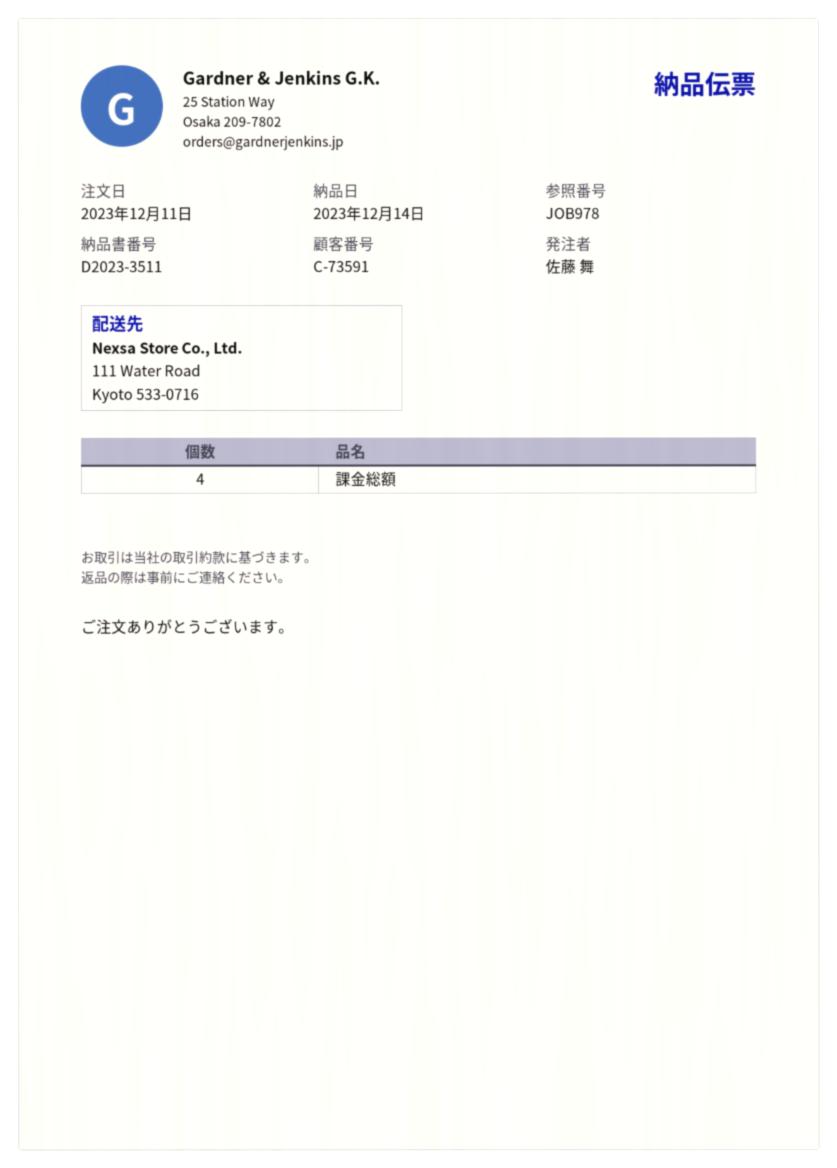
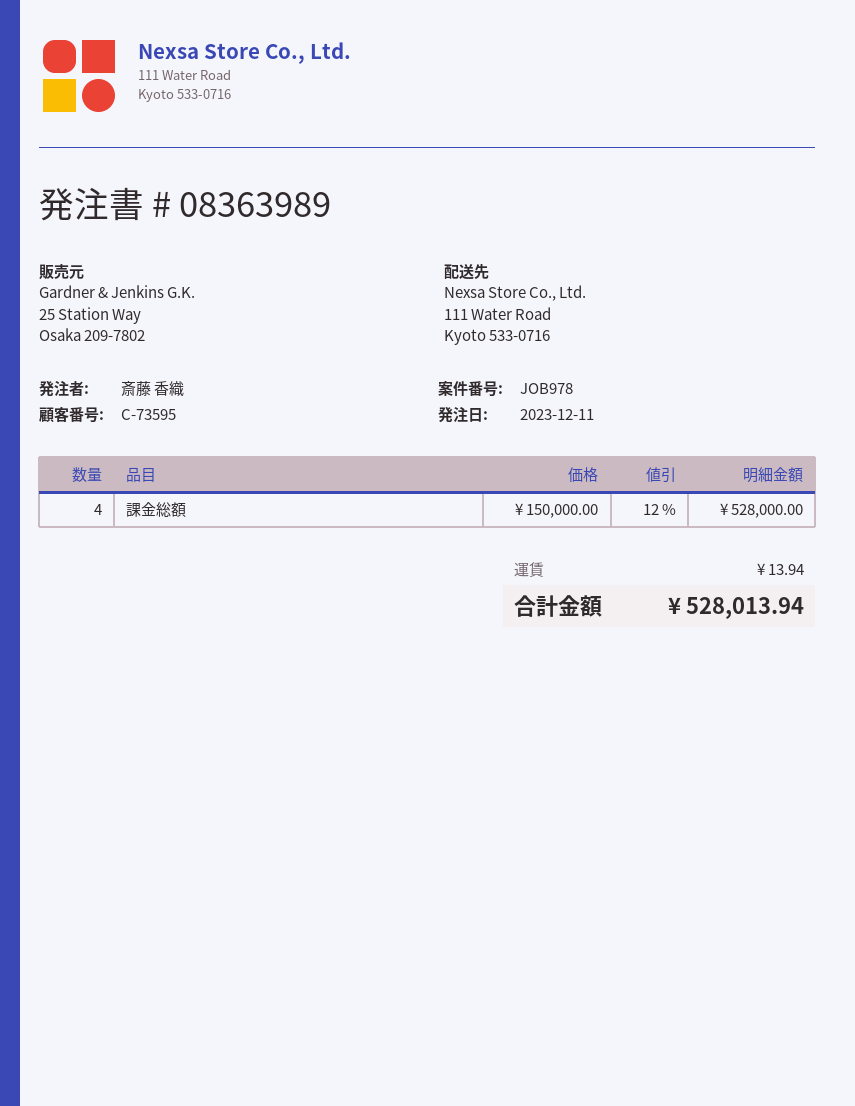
customer number: C-73591 -> C-73595
ordered by: 佐藤 舞 -> 斎藤 香織

